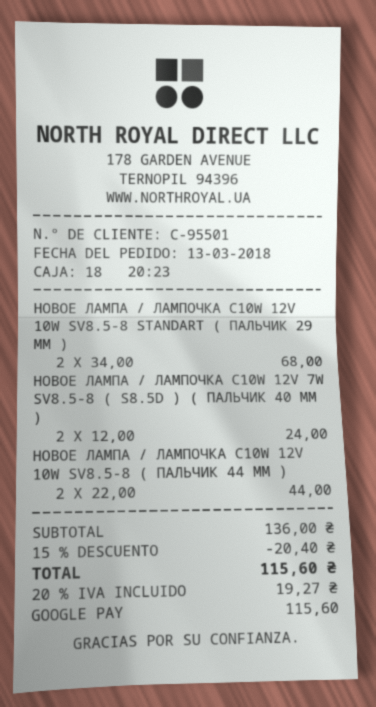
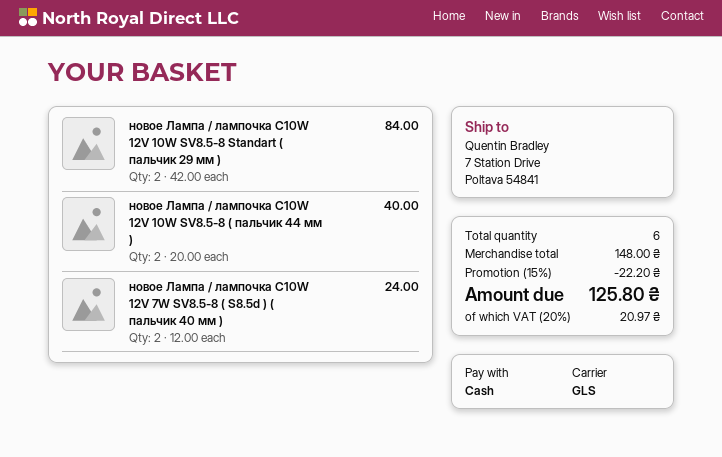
payment method: Google Pay -> cash
НОВОЕ ЛАМПА / ЛАМПОЧКА C10W 12V 10W SV8.5-8 STANDART ( ПАЛЬЧИК 29 ММ ): 2 x 34.00 = 68.00 -> 2 x 42.00 = 84.00
НОВОЕ ЛАМПА / ЛАМПОЧКА C10W 12V 10W SV8.5-8 ( ПАЛЬЧИК 44 ММ ): 2 x 22.00 = 44.00 -> 2 x 20.00 = 40.00
subtotal: 136.00 -> 148.00
discount: 15% = 20.40 -> 15% = 22.20
tax: 20% = 19.27 -> 20% = 20.97
total: 115.60 -> 125.80

